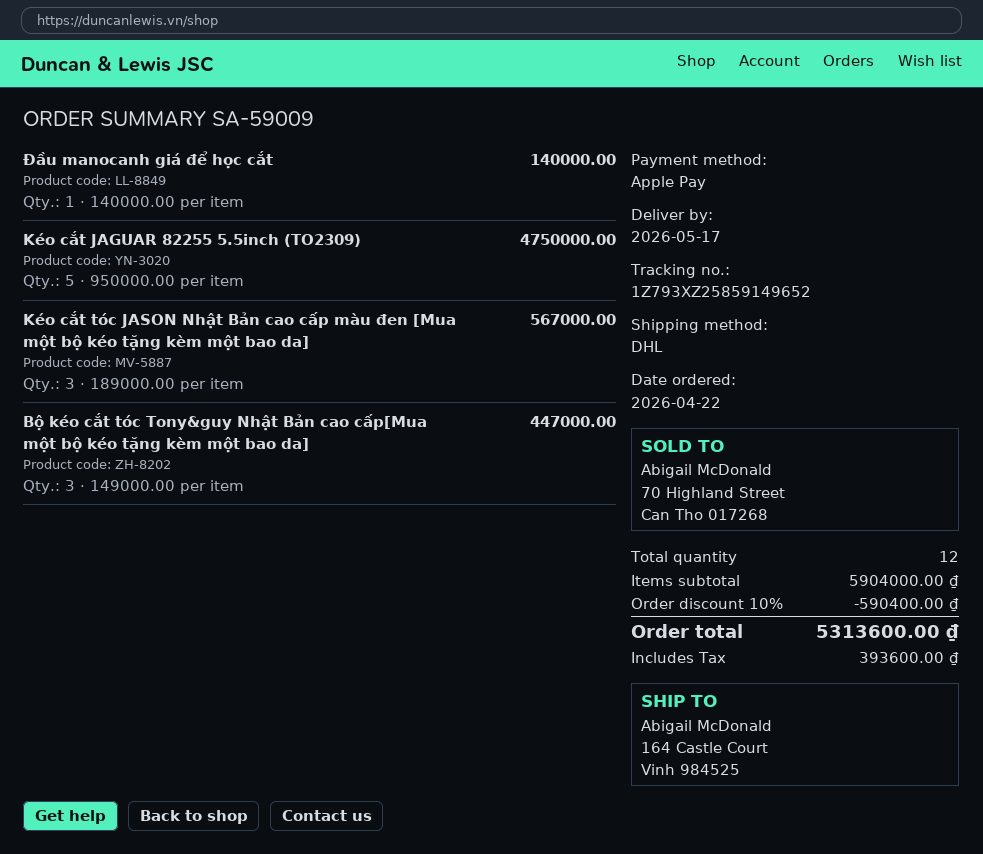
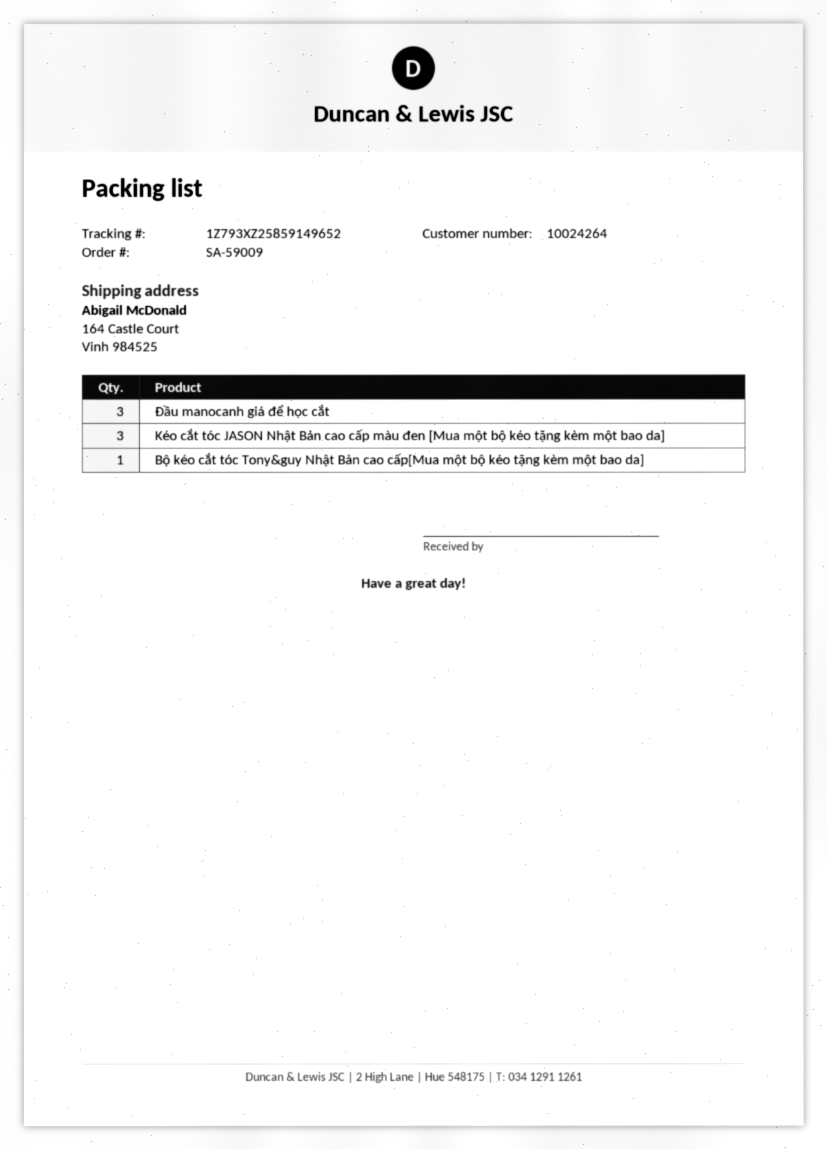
Đầu manocanh giá để học cắt: 1 -> 3
Kéo cắt JAGUAR 82255 5.5inch (TO2309): 5 -> none
Bộ kéo cắt tóc Tony&guy Nhật Bản cao cấp[Mua một bộ kéo tặng kèm một bao da]: 3 -> 1

